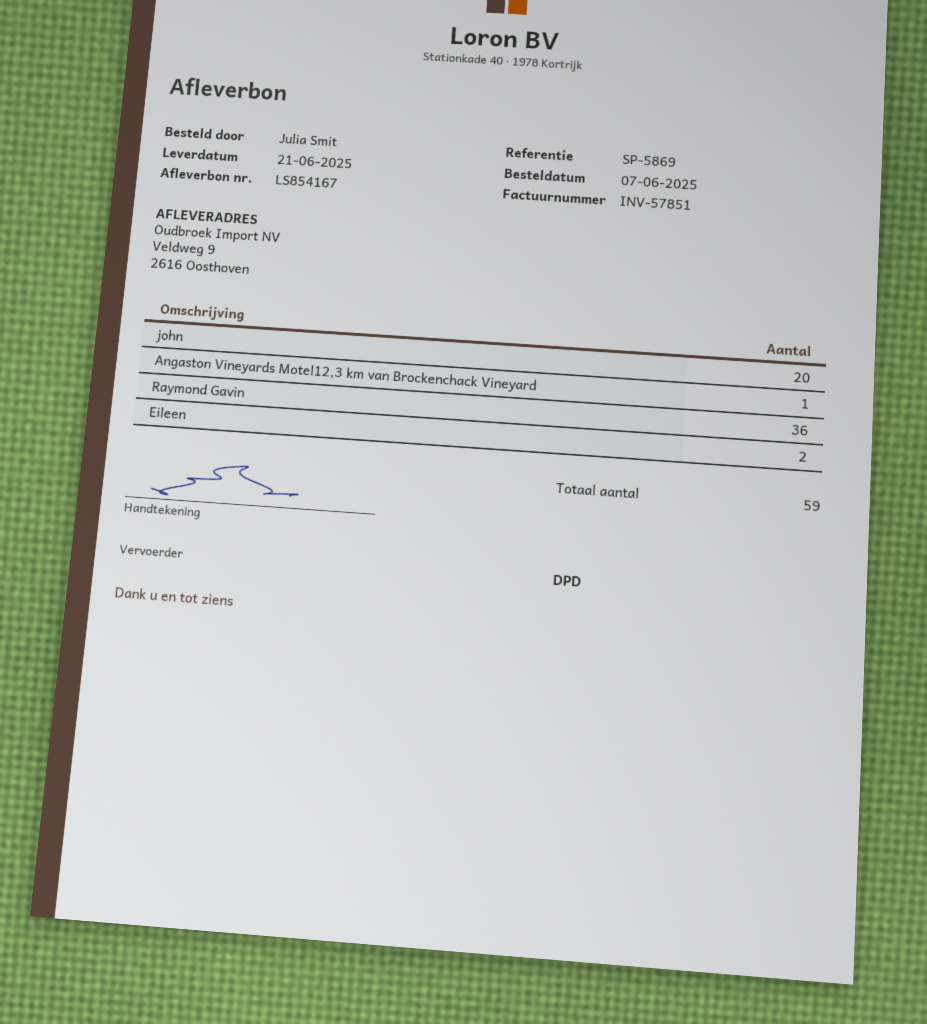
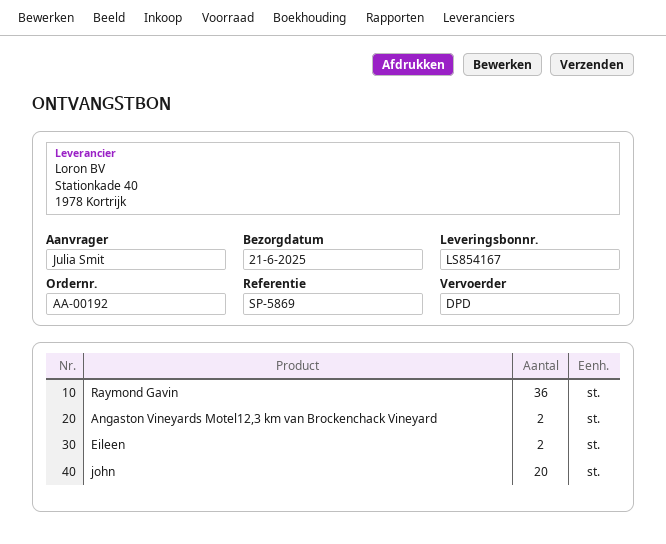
Angaston Vineyards Motel12,3 km van Brockenchack Vineyard: 1 -> 2

